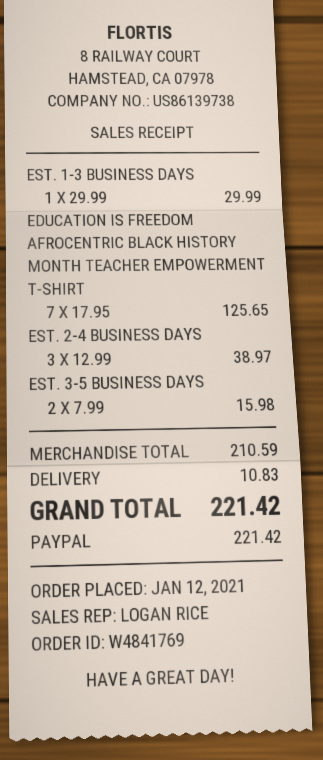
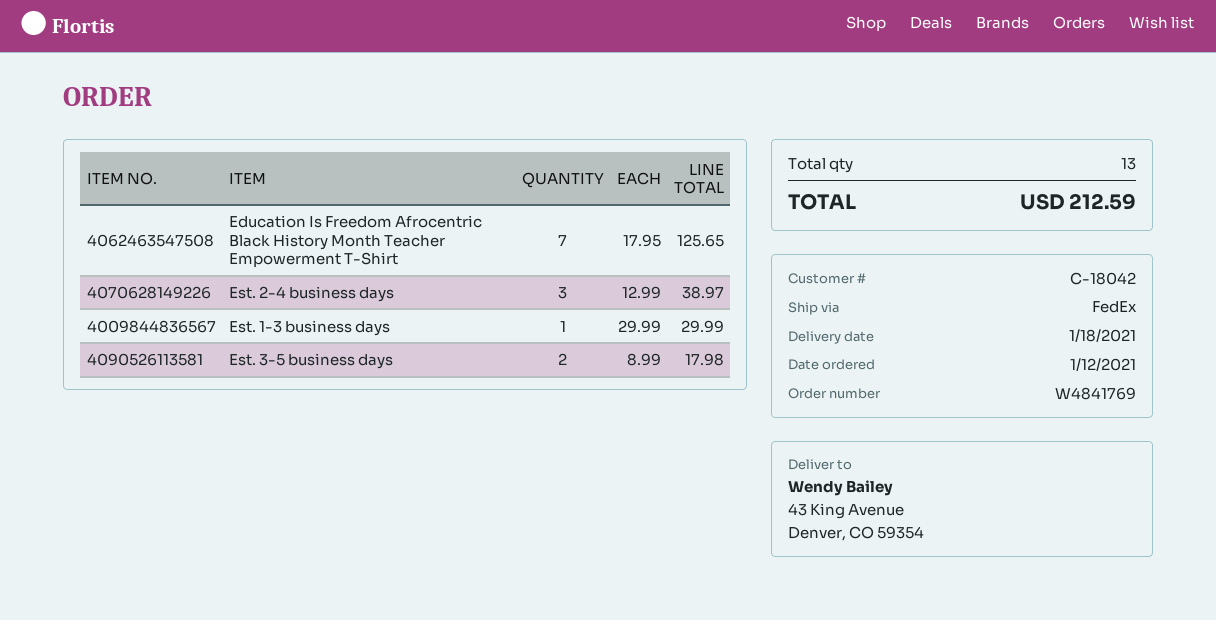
EST. 3-5 BUSINESS DAYS: 2 x 7.99 = 15.98 -> 2 x 8.99 = 17.98
shipping: 10.83 -> none
total: 221.42 -> 212.59

